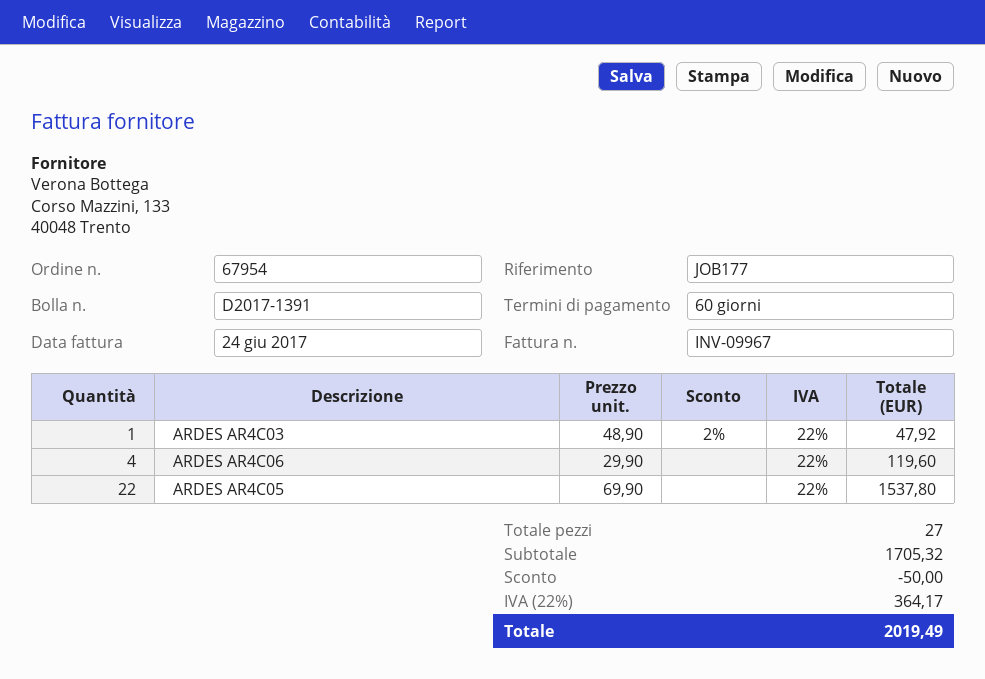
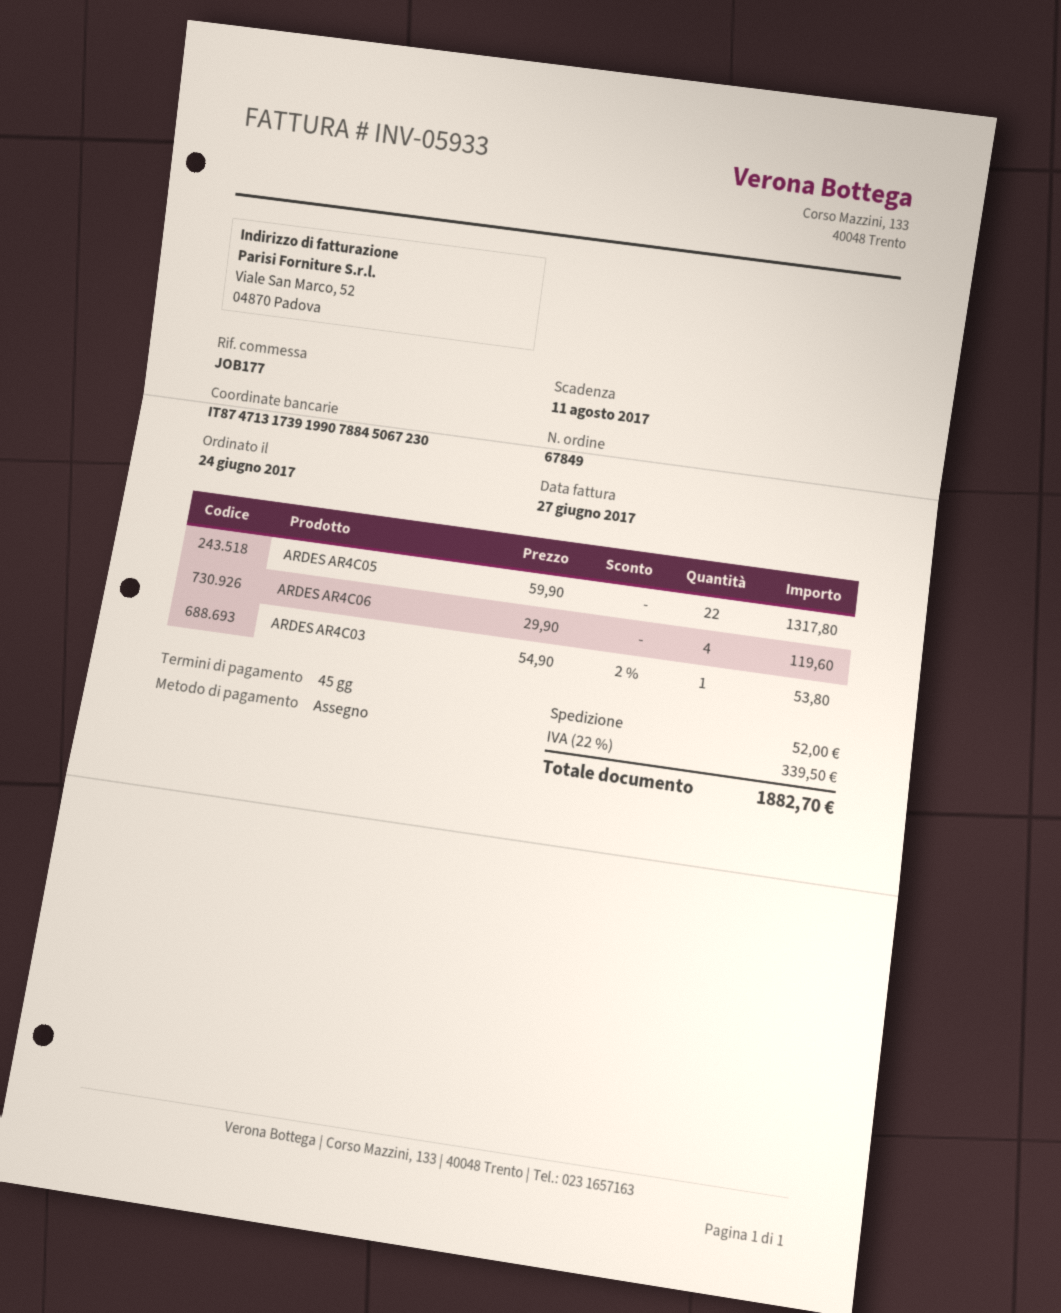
order number: 67954 -> 67849
invoice number: INV-09967 -> INV-05933
invoice date: 2017-06-24 -> 2017-06-27
payment terms: 60 days -> 45 days
ARDES AR4C03: 1 x 48.90 - 2% = 47.92 -> 1 x 54.90 - 2% = 53.80
ARDES AR4C05: 22 x 69.90 = 1537.80 -> 22 x 59.90 = 1317.80
discount: 50.00 -> none
shipping: none -> 52.00
tax: 22% = 364.17 -> 22% = 339.50
total: 2019.49 -> 1882.70

